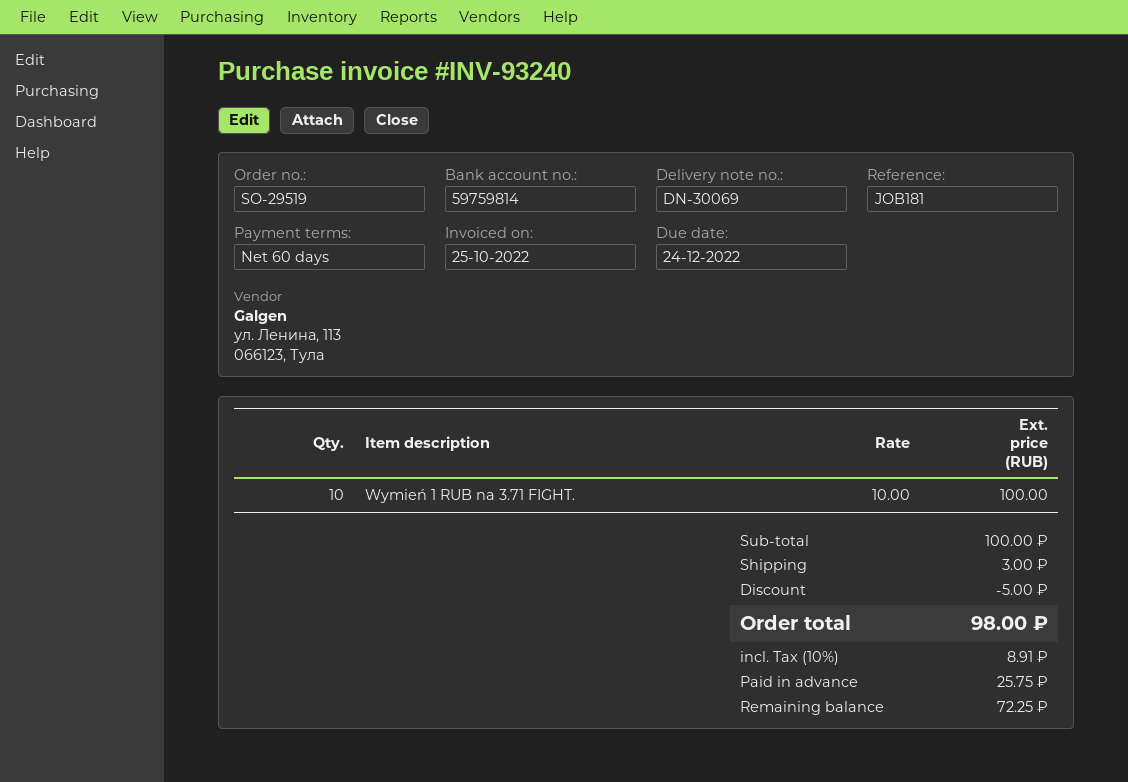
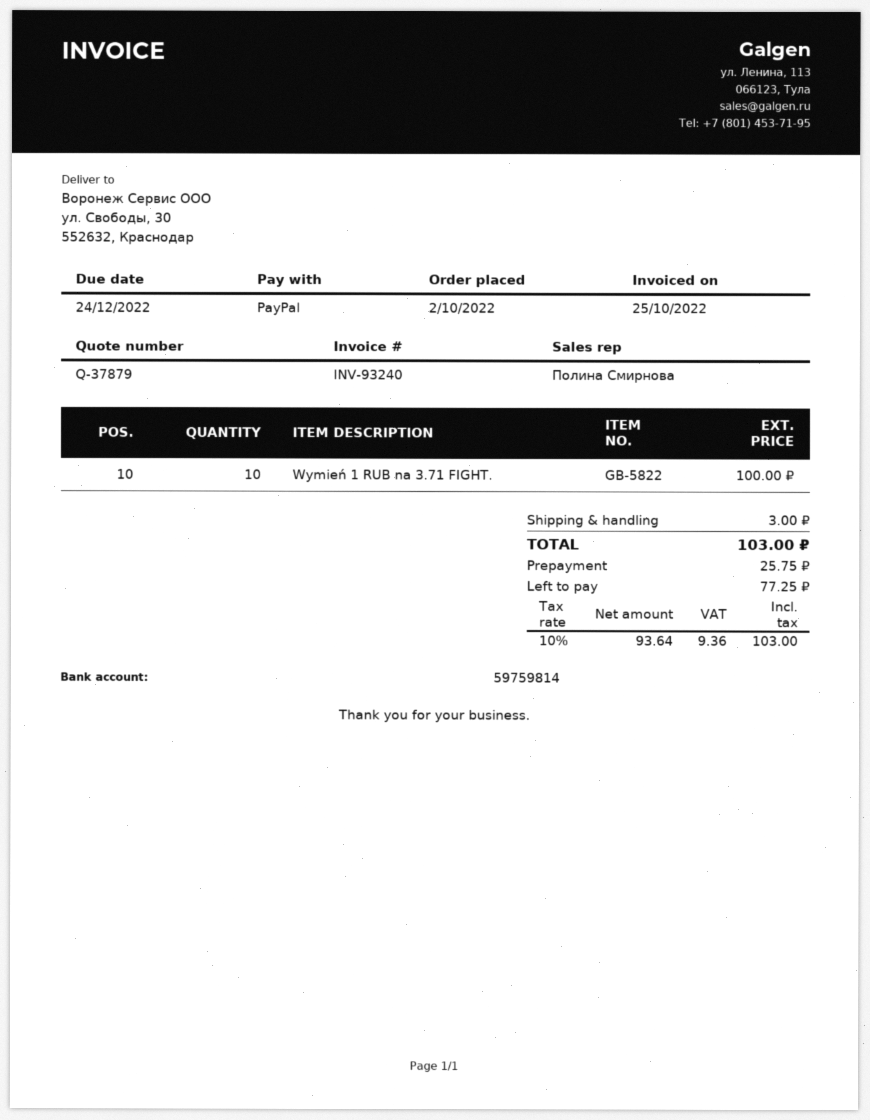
discount: 5.00 -> none
tax: 10% = 8.91 -> 10% = 9.36
total: 98.00 -> 103.00
balance: 72.25 -> 77.25

